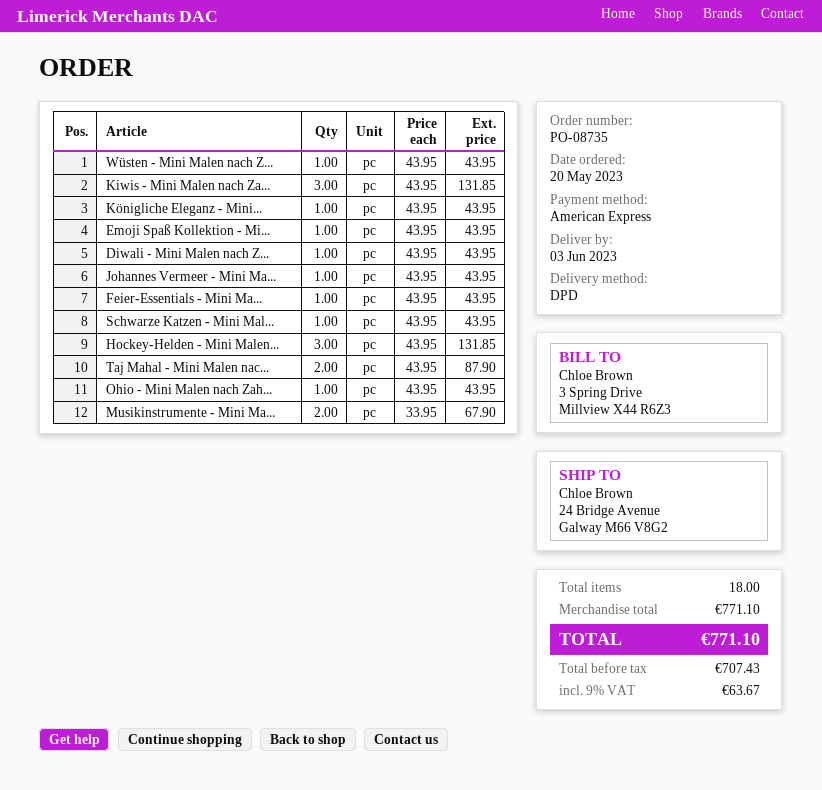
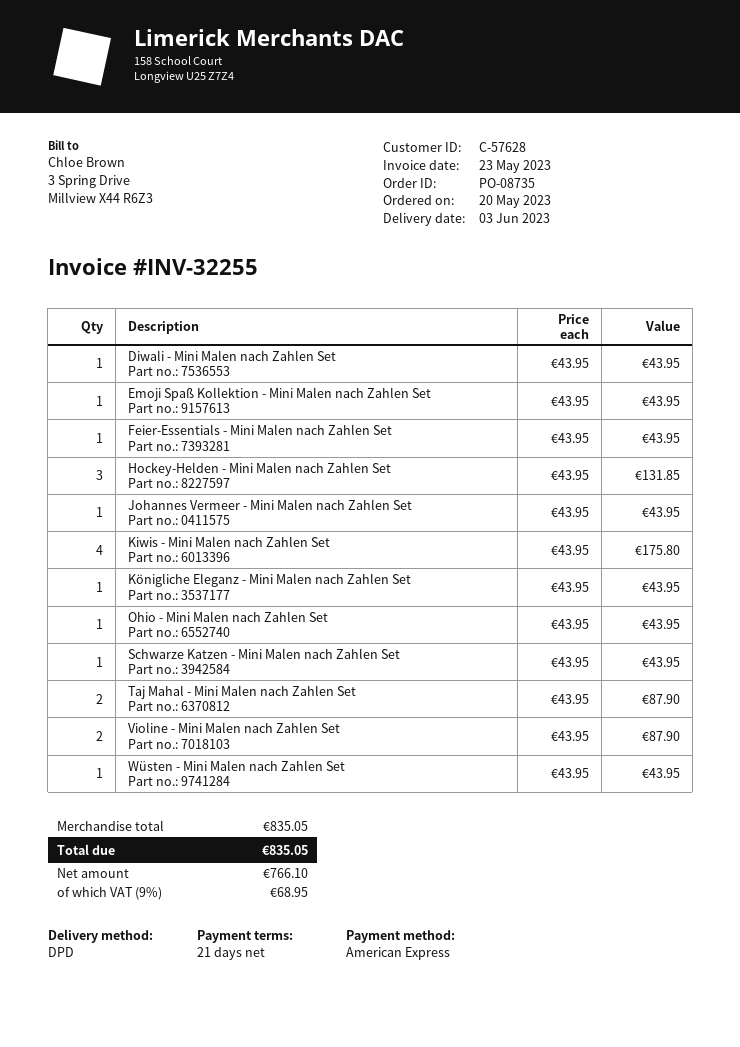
Kiwis - Mini Malen nach Za...: 3 x 43.95 = 131.85 -> 4 x 43.95 = 175.80
Musikinstrumente - Mini Ma...: 2 x 33.95 = 67.90 -> none
Violine - Mini Malen nach Zahlen Set: none -> 2 x 43.95 = 87.90
subtotal: 771.10 -> 835.05
net: 707.43 -> 766.10
tax: 9% = 63.67 -> 9% = 68.95
total: 771.10 -> 835.05

